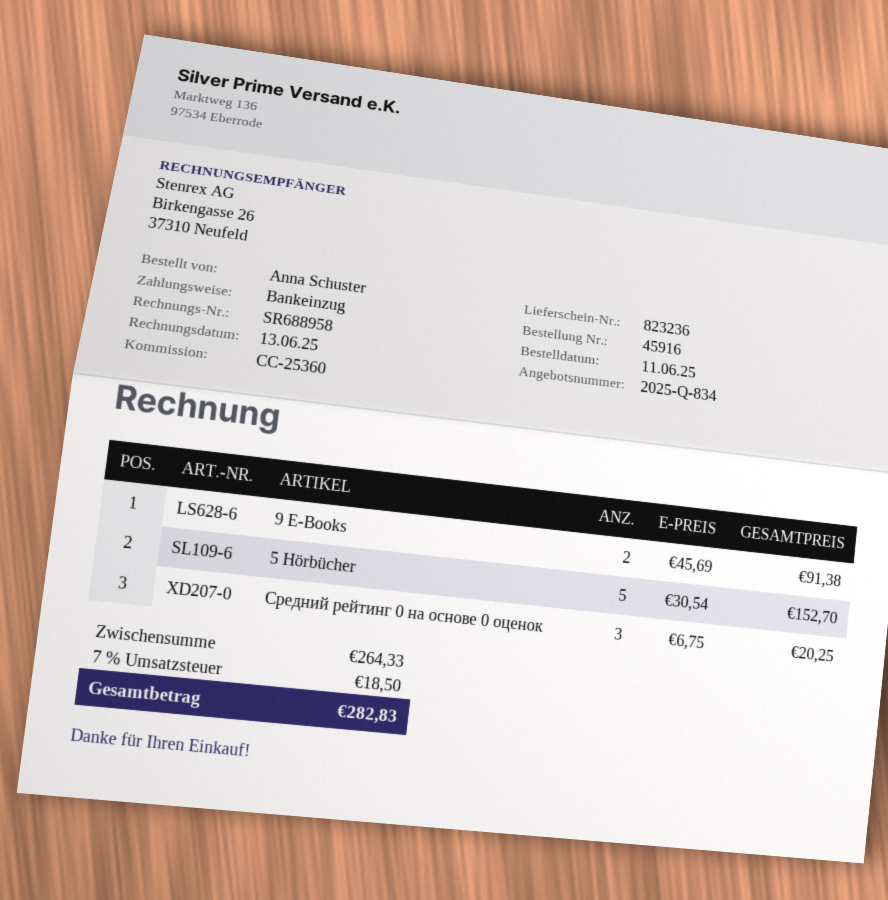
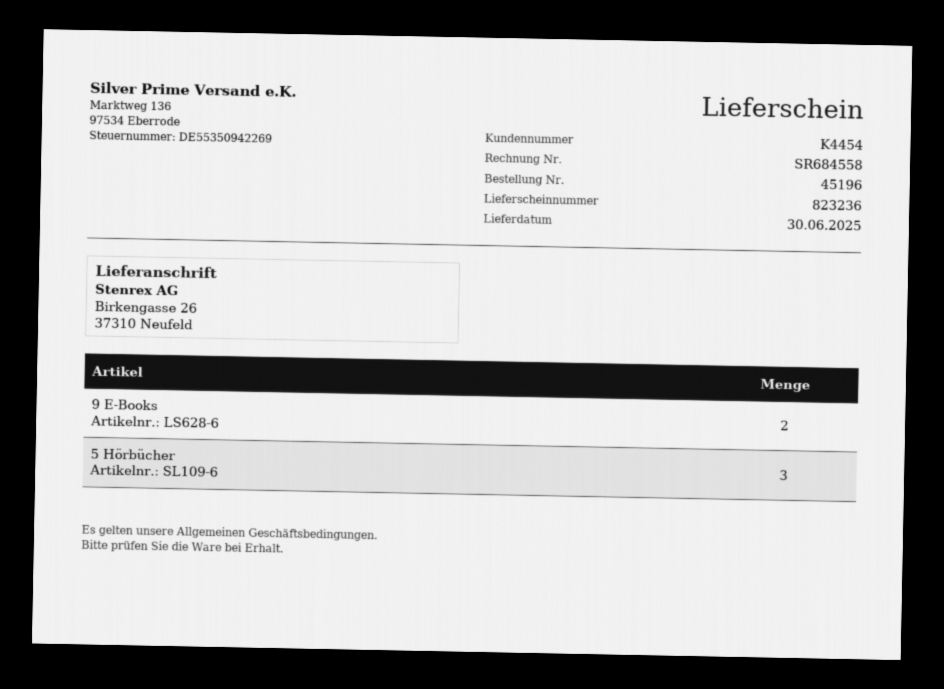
order number: 45916 -> 45196
invoice number: SR688958 -> SR684558
5 Hörbücher: 5 -> 3
Средний рейтинг 0 на основе 0 оценок: 3 -> none

